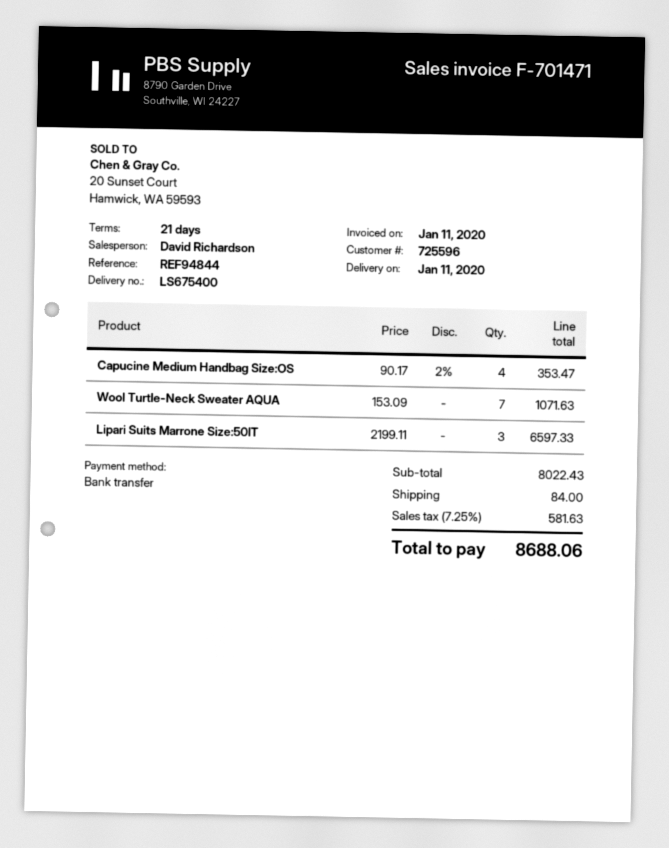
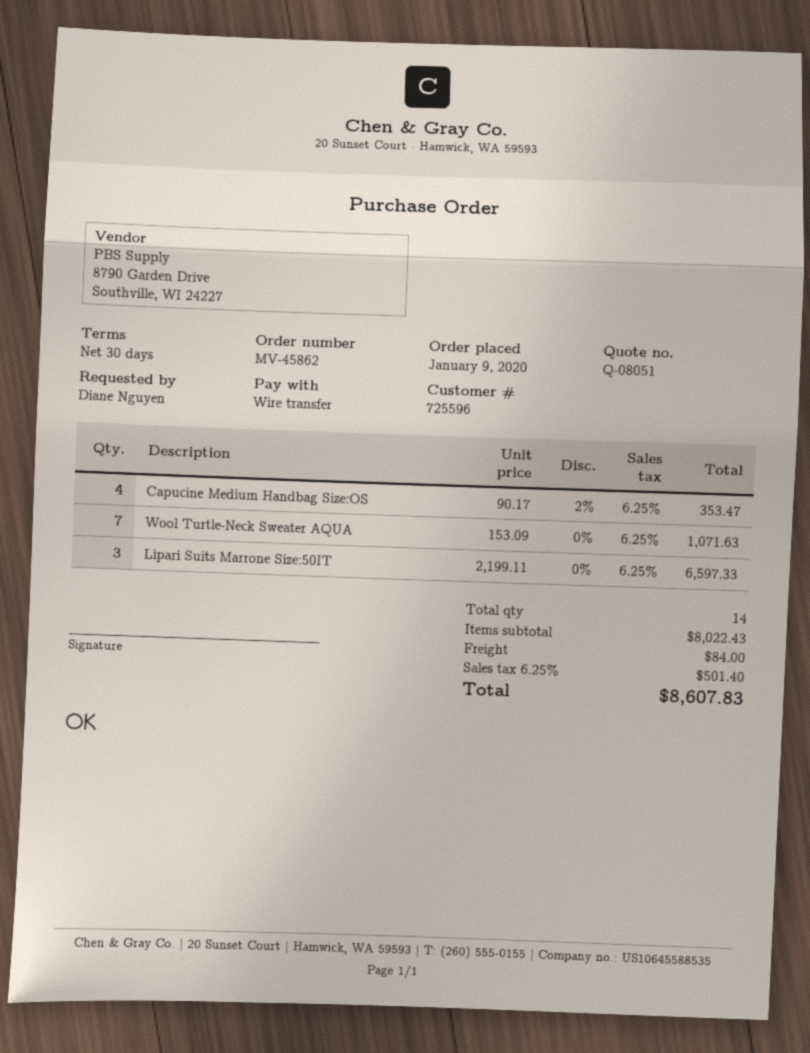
payment terms: 21 days -> 30 days
tax: 7.25% = 581.63 -> 6.25% = 501.40
total: 8688.06 -> 8607.83

